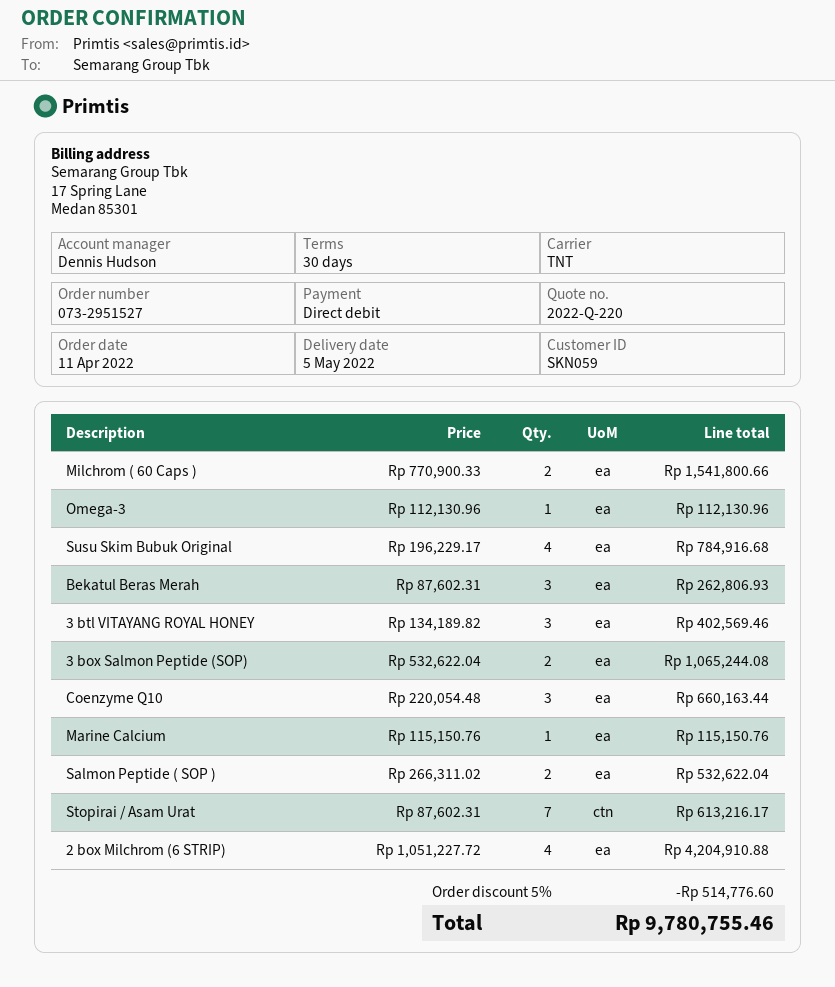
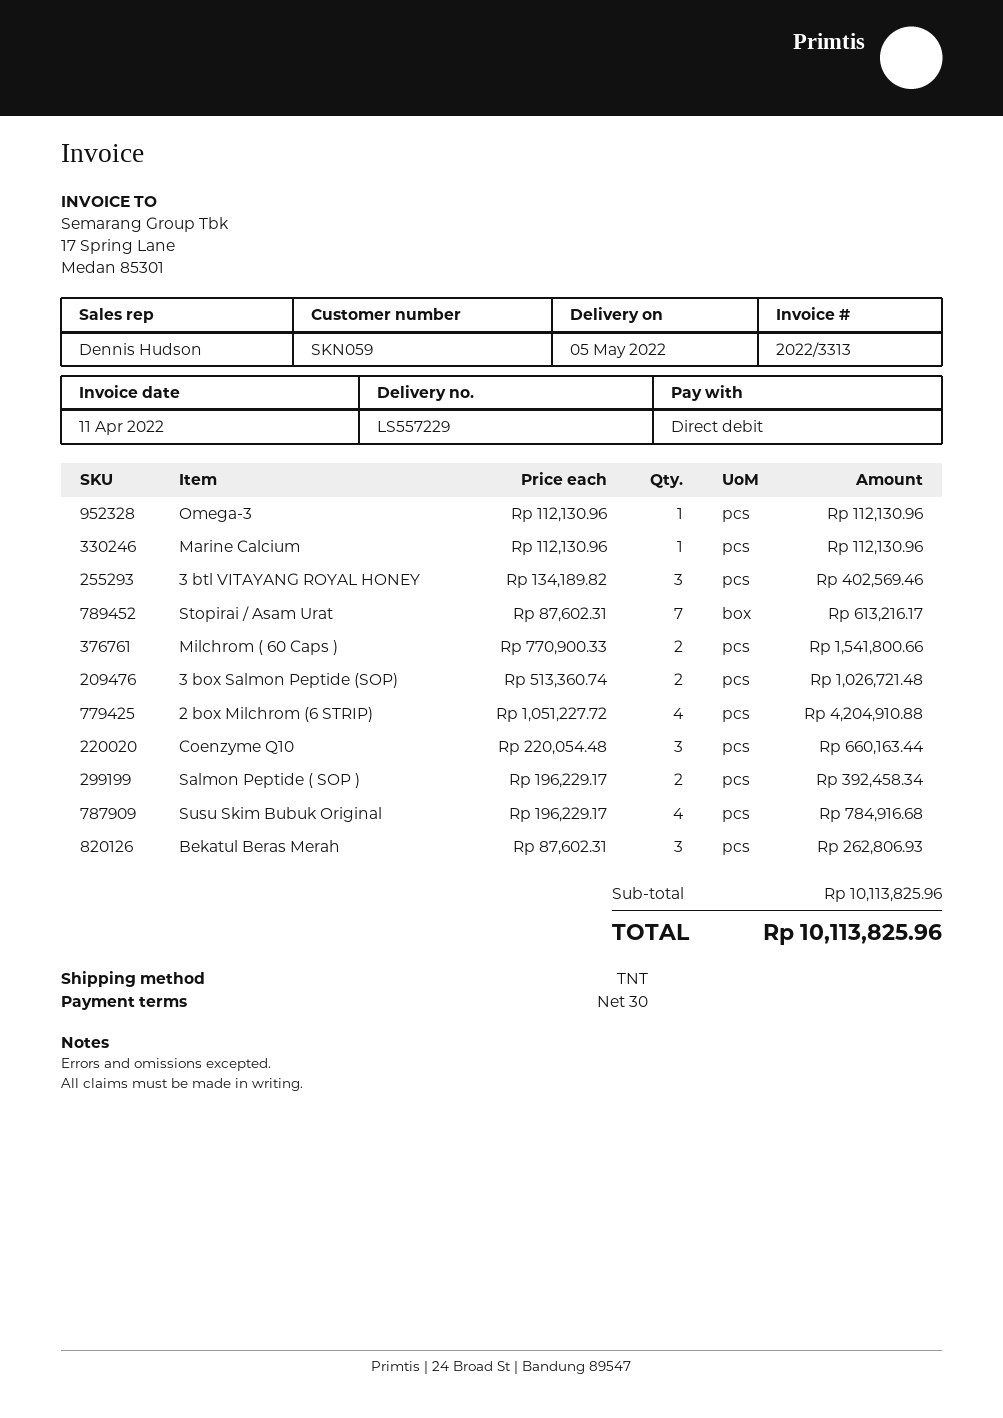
3 box Salmon Peptide (SOP): 2 x 532622.04 = 1065244.08 -> 2 x 513360.74 = 1026721.48
Marine Calcium: 1 x 115150.76 = 115150.76 -> 1 x 112130.96 = 112130.96
Salmon Peptide ( SOP ): 2 x 266311.02 = 532622.04 -> 2 x 196229.17 = 392458.34
discount: 5% = 514776.60 -> none
total: 9780755.46 -> 10113825.96

